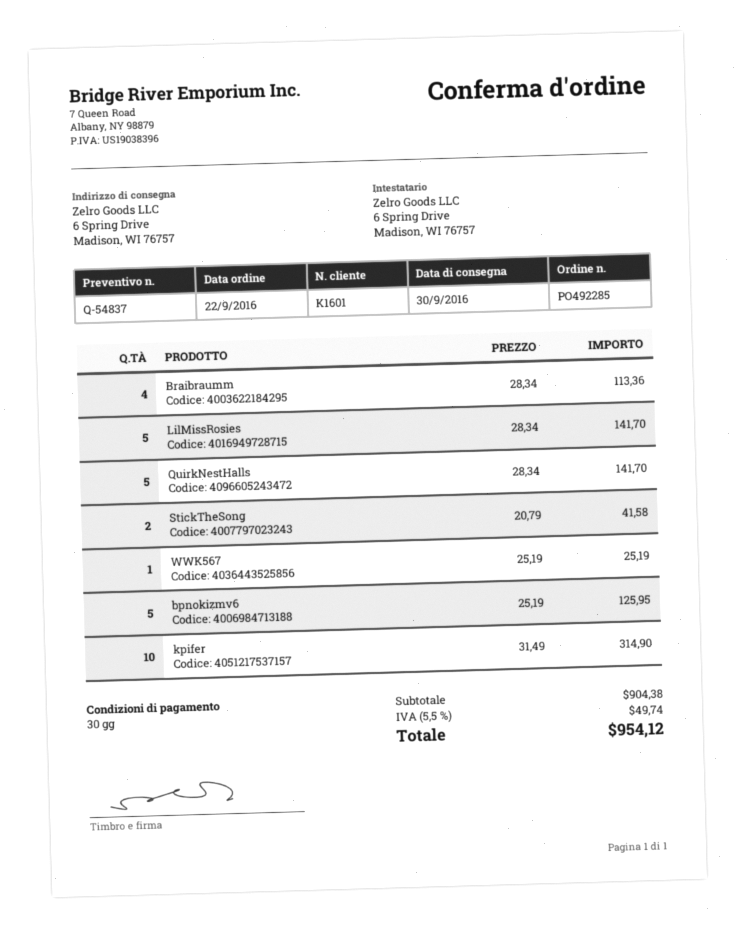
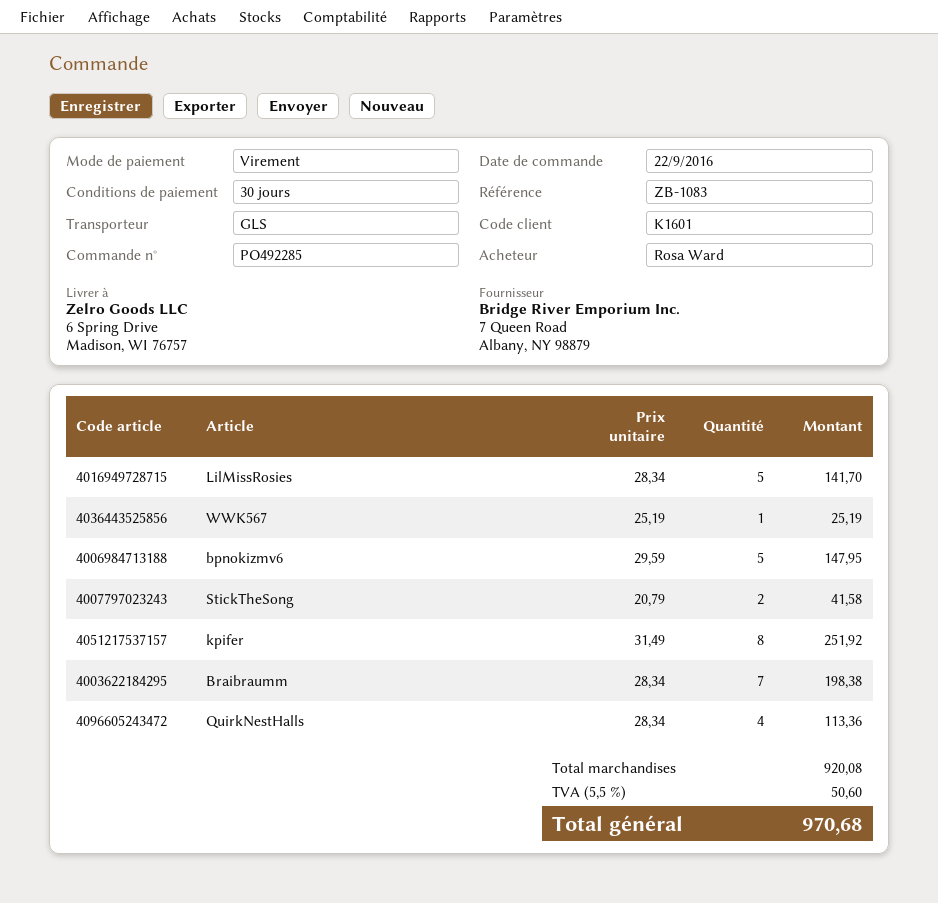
Braibraumm: 4 x 28.34 = 113.36 -> 7 x 28.34 = 198.38
QuirkNestHalls: 5 x 28.34 = 141.70 -> 4 x 28.34 = 113.36
bpnokizmv6: 5 x 25.19 = 125.95 -> 5 x 29.59 = 147.95
kpifer: 10 x 31.49 = 314.90 -> 8 x 31.49 = 251.92
subtotal: 904.38 -> 920.08
tax: 5.5% = 49.74 -> 5.5% = 50.60
total: 954.12 -> 970.68

